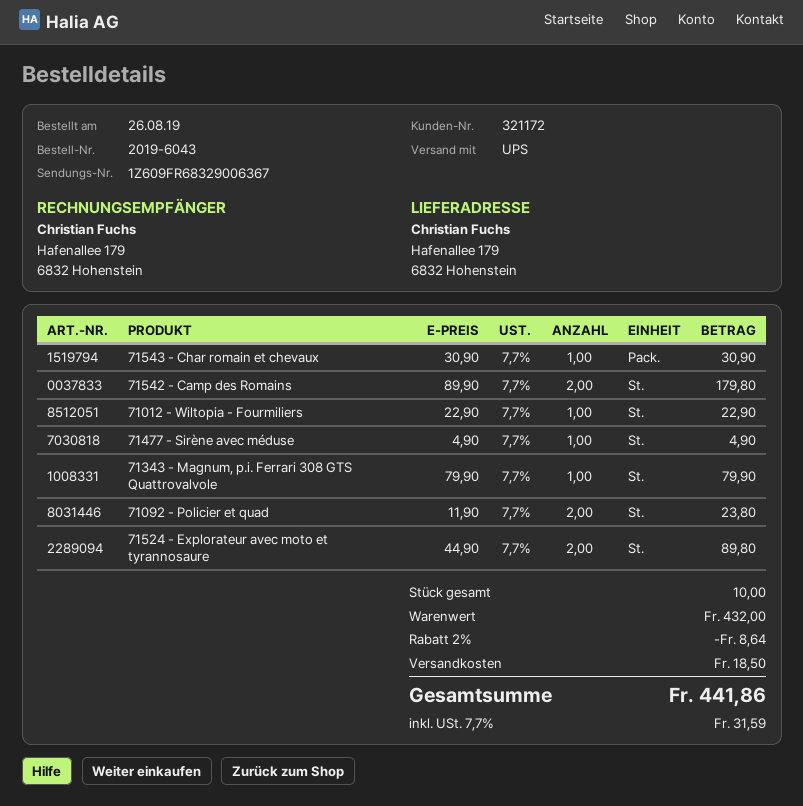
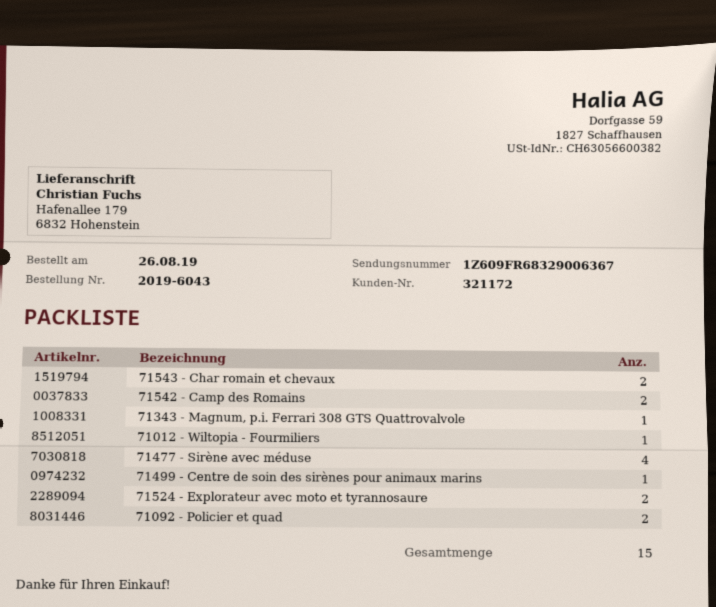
71543 - Char romain et chevaux: 1 -> 2
71477 - Sirène avec méduse: 1 -> 4
71499 - Centre de soin des sirènes pour animaux marins: none -> 1
total quantity: 10 -> 15

